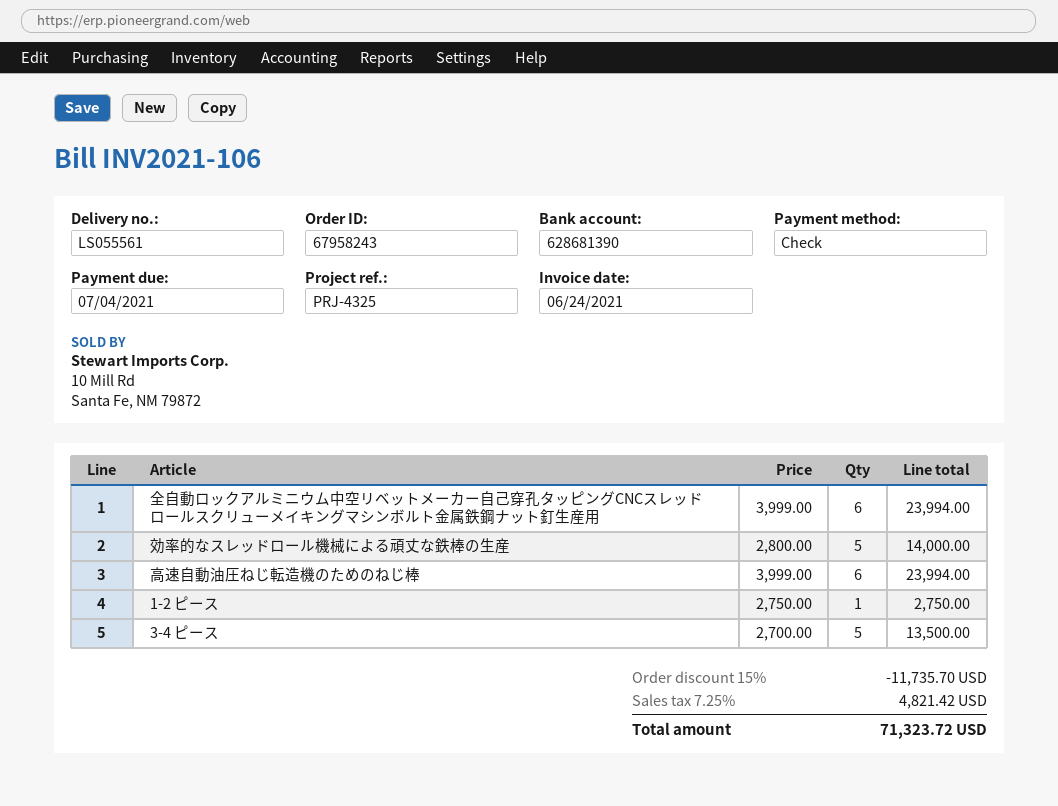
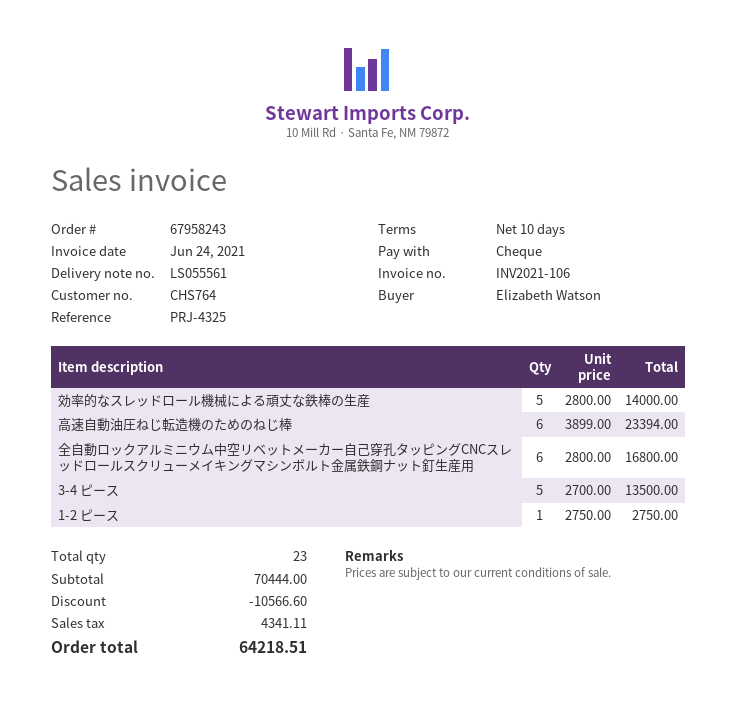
全自動ロックアルミニウム中空リベットメーカー自己穿孔タッピングCNCスレッドロールスクリューメイキングマシンボルト金属鉄鋼ナット釘生産用: 6 x 3999.00 = 23994.00 -> 6 x 2800.00 = 16800.00
高速自動油圧ねじ転造機のためのねじ棒: 6 x 3999.00 = 23994.00 -> 6 x 3899.00 = 23394.00
discount: 11735.70 -> 10566.60
tax: 4821.42 -> 4341.11
total: 71323.72 -> 64218.51

